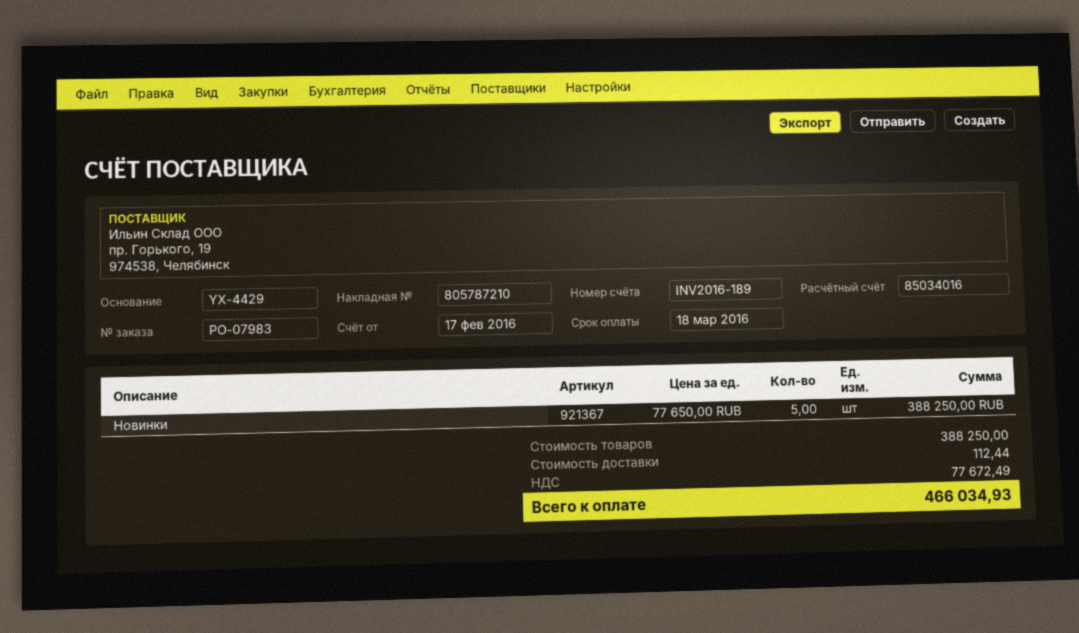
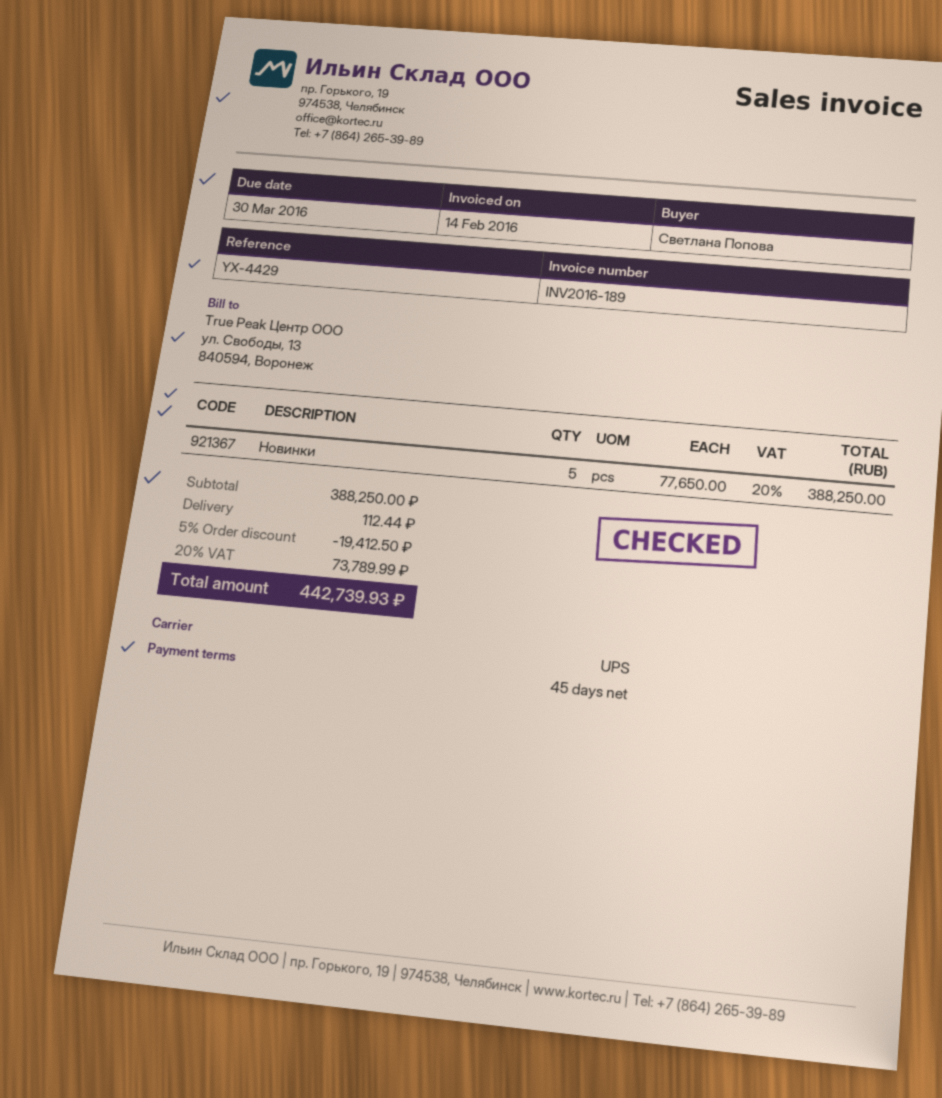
invoice date: 2016-02-17 -> 2016-02-14
due date: 2016-03-18 -> 2016-03-30
discount: none -> 5% = 19412.50
tax: 77672.49 -> 73789.99
total: 466034.93 -> 442739.93

